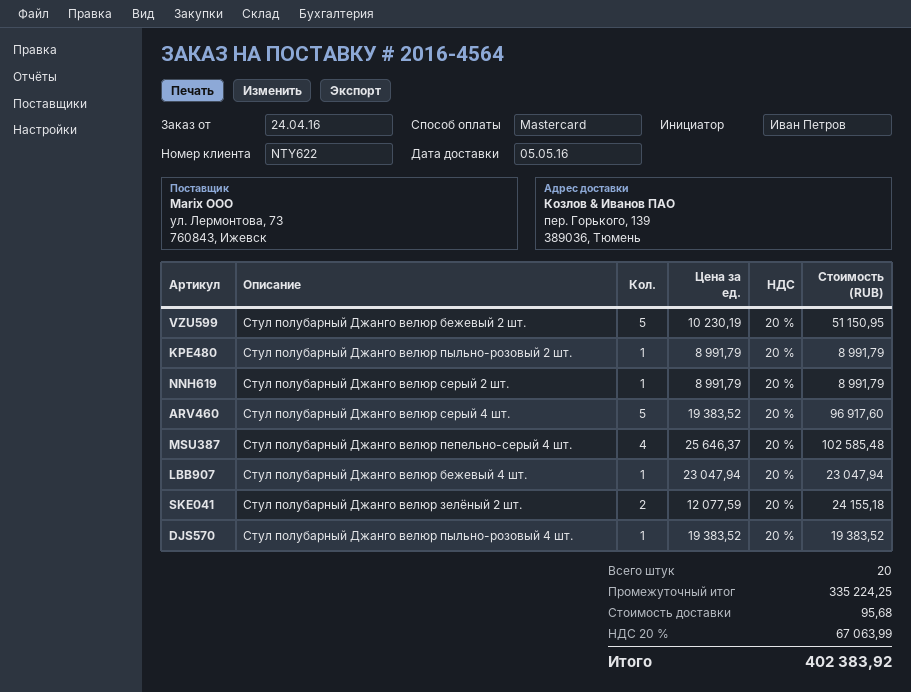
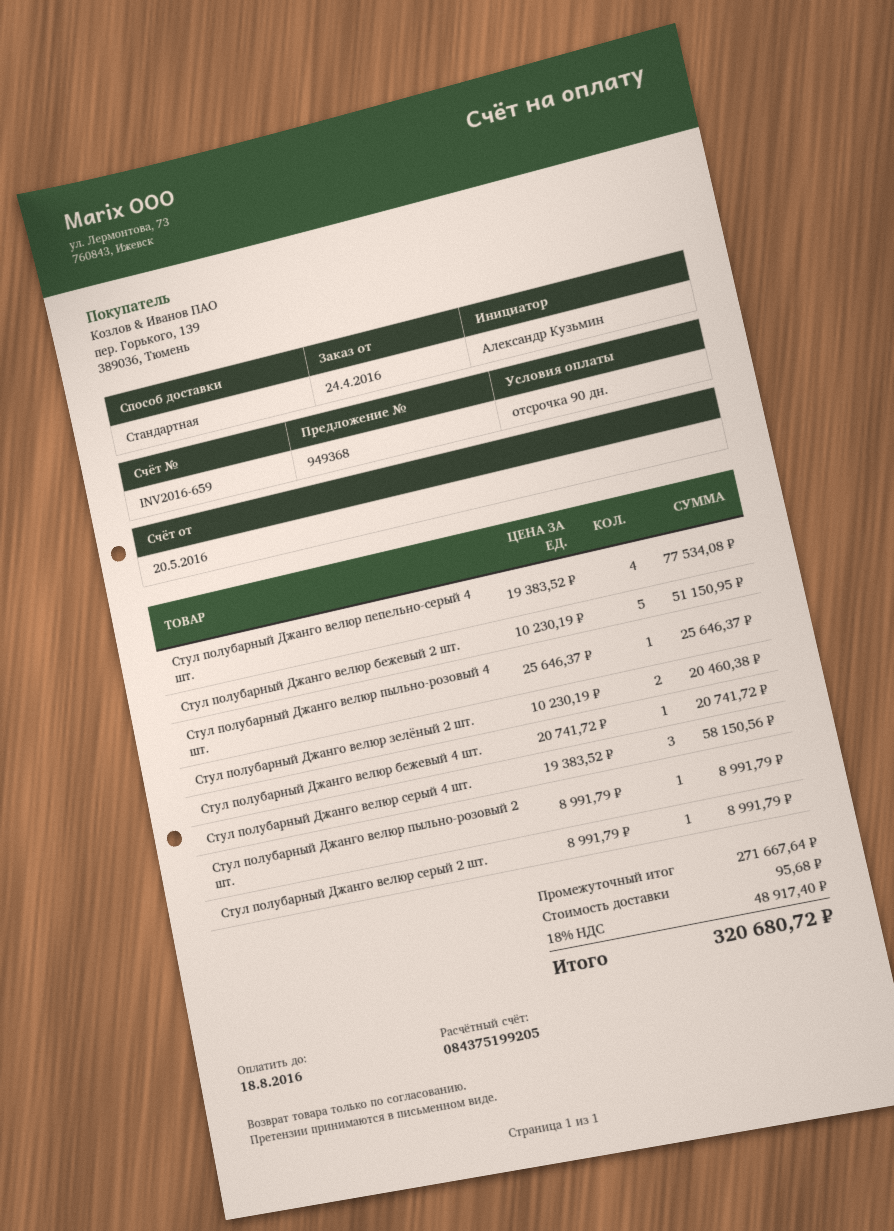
ordered by: Иван Петров -> Александр Кузьмин
Стул полубарный Джанго велюр серый 4 шт.: 5 x 19383.52 = 96917.60 -> 3 x 19383.52 = 58150.56
Стул полубарный Джанго велюр пепельно-серый 4 шт.: 4 x 25646.37 = 102585.48 -> 4 x 19383.52 = 77534.08
Стул полубарный Джанго велюр бежевый 4 шт.: 1 x 23047.94 = 23047.94 -> 1 x 20741.72 = 20741.72
Стул полубарный Джанго велюр зелёный 2 шт.: 2 x 12077.59 = 24155.18 -> 2 x 10230.19 = 20460.38
Стул полубарный Джанго велюр пыльно-розовый 4 шт.: 1 x 19383.52 = 19383.52 -> 1 x 25646.37 = 25646.37
subtotal: 335224.25 -> 271667.64
tax: 20% = 67063.99 -> 18% = 48917.40
total: 402383.92 -> 320680.72

